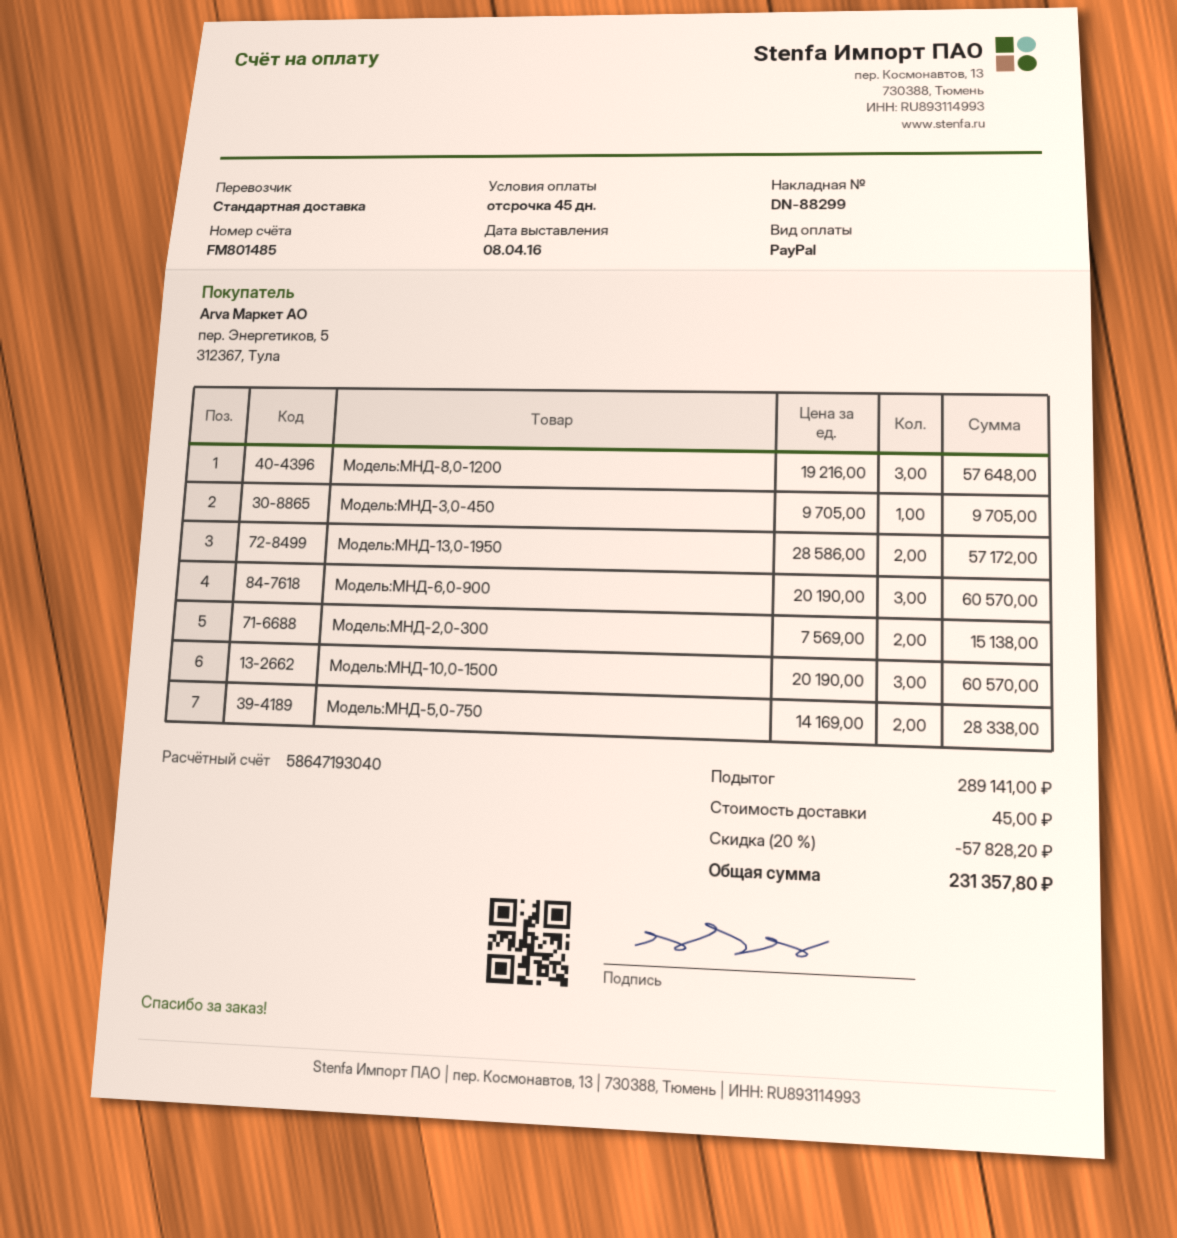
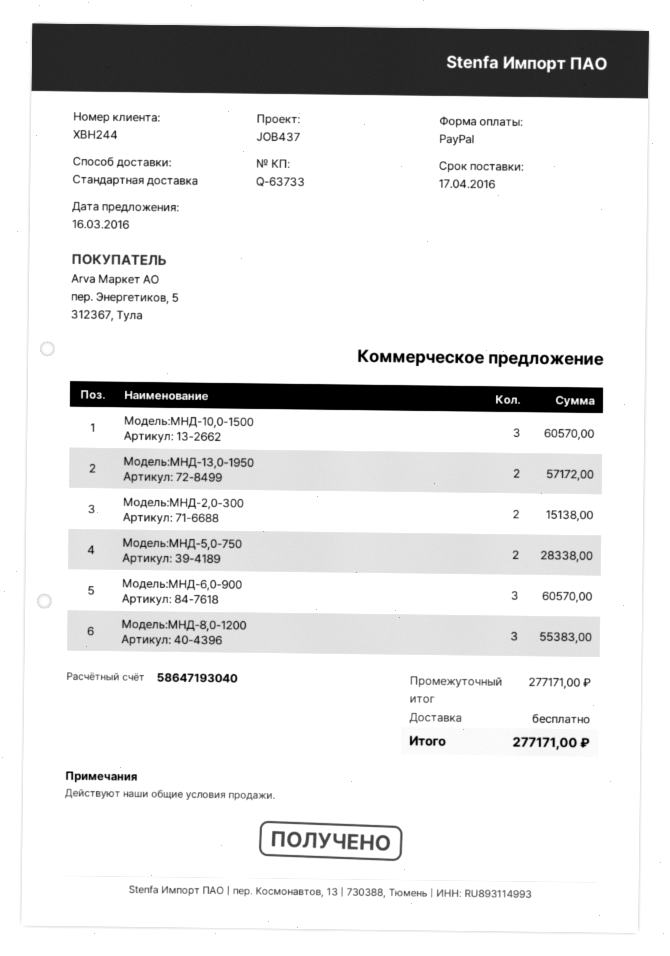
Модель:МНД-8,0-1200: 3 for 57648.00 -> 3 for 55383.00
Модель:МНД-3,0-450: 1 for 9705.00 -> none
subtotal: 289141.00 -> 277171.00
discount: 20% = 57828.20 -> none
shipping: 45.00 -> 0.00
total: 231357.80 -> 277171.00

